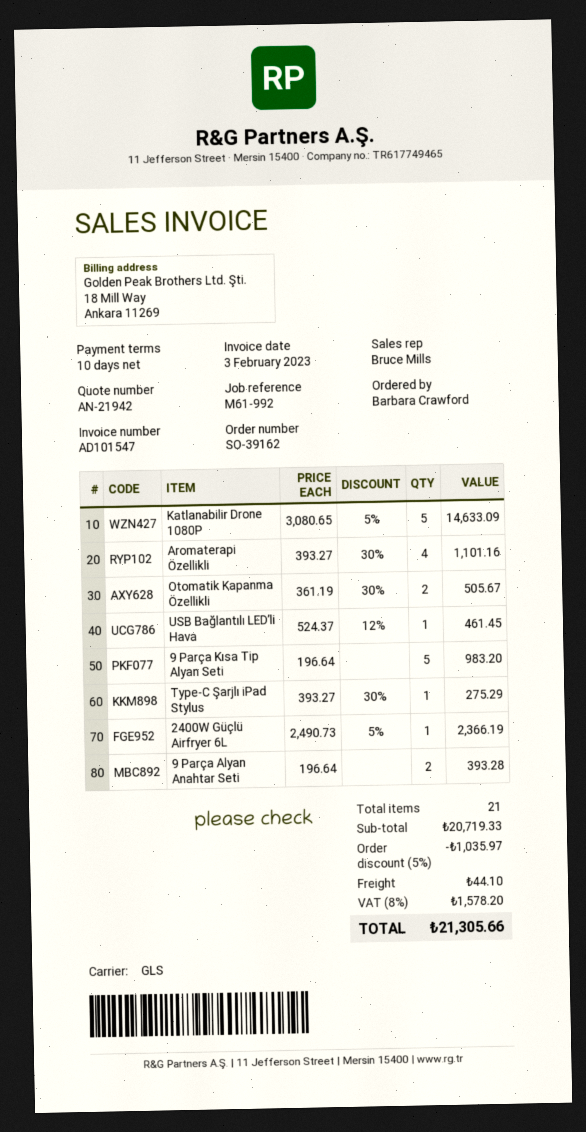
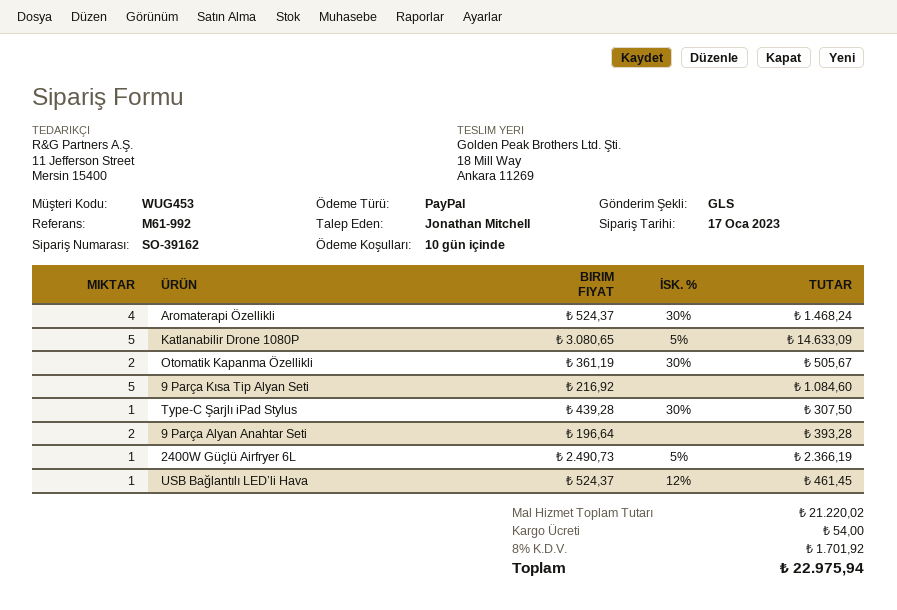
ordered by: Barbara Crawford -> Jonathan Mitchell
Aromaterapi Özellikli: 4 x 393.27 - 30% = 1101.16 -> 4 x 524.37 - 30% = 1468.24
9 Parça Kısa Tip Alyan Seti: 5 x 196.64 = 983.20 -> 5 x 216.92 = 1084.60
Type-C Şarjlı iPad Stylus: 1 x 393.27 - 30% = 275.29 -> 1 x 439.28 - 30% = 307.50
subtotal: 20719.33 -> 21220.02
discount: 5% = 1035.97 -> none
shipping: 44.10 -> 54.00
tax: 8% = 1578.20 -> 8% = 1701.92
total: 21305.66 -> 22975.94

